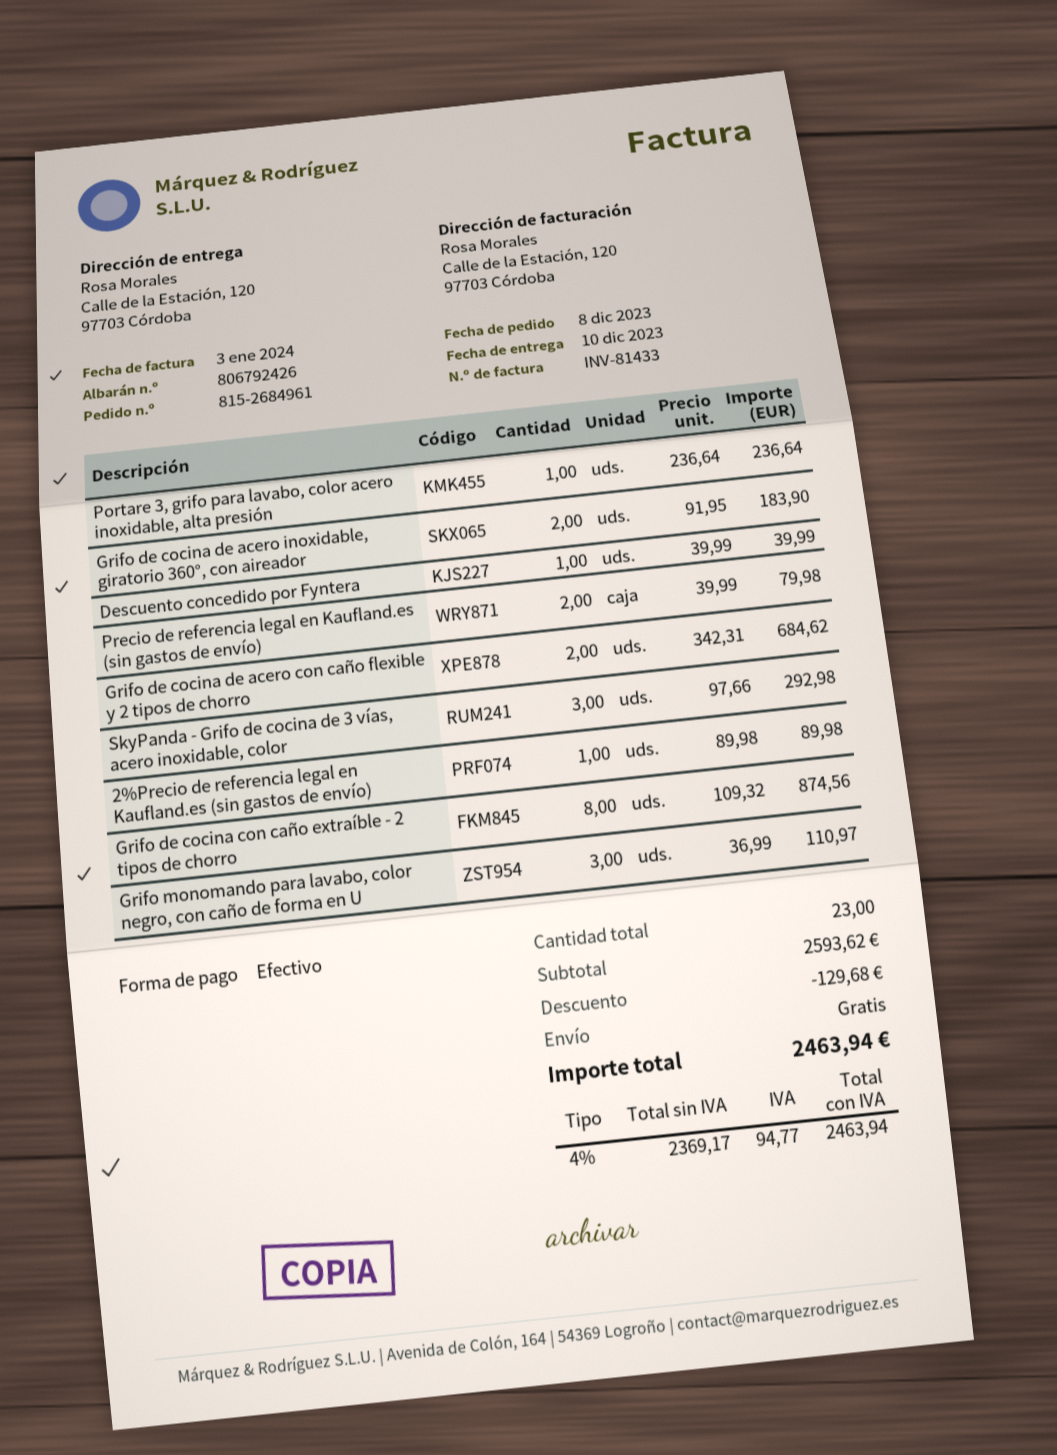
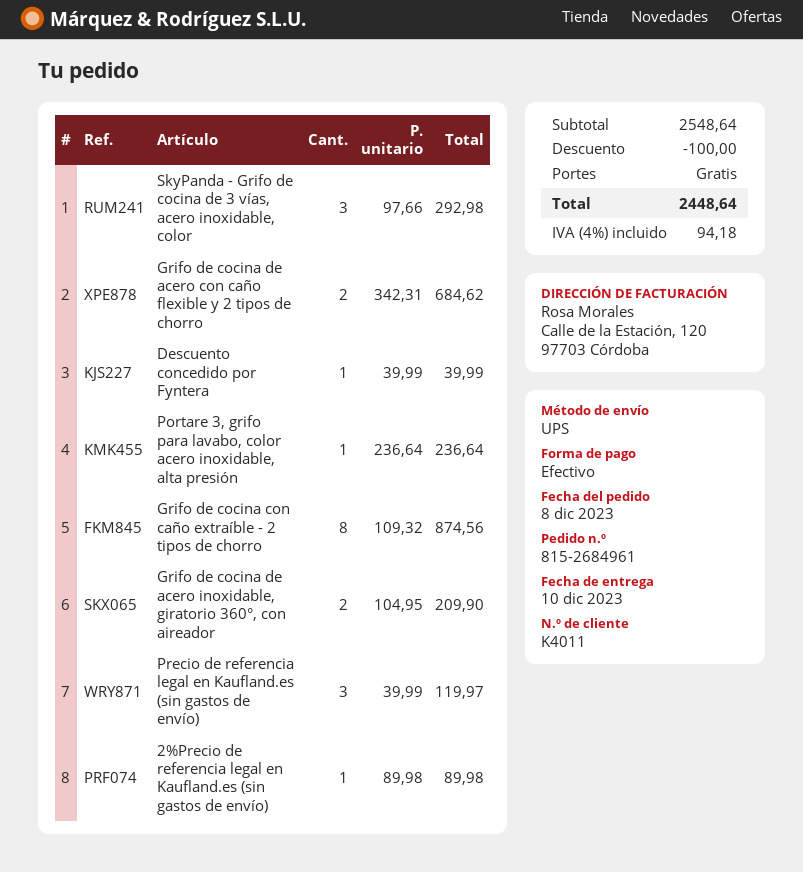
Grifo de cocina de acero inoxidable, giratorio 360°, con aireador: 2 x 91.95 = 183.90 -> 2 x 104.95 = 209.90
Precio de referencia legal en Kaufland.es (sin gastos de envío): 2 x 39.99 = 79.98 -> 3 x 39.99 = 119.97
Grifo monomando para lavabo, color negro, con caño de forma en U: 3 x 36.99 = 110.97 -> none
subtotal: 2593.62 -> 2548.64
discount: 129.68 -> 100.00
tax: 4% = 94.77 -> 4% = 94.18
total: 2463.94 -> 2448.64

